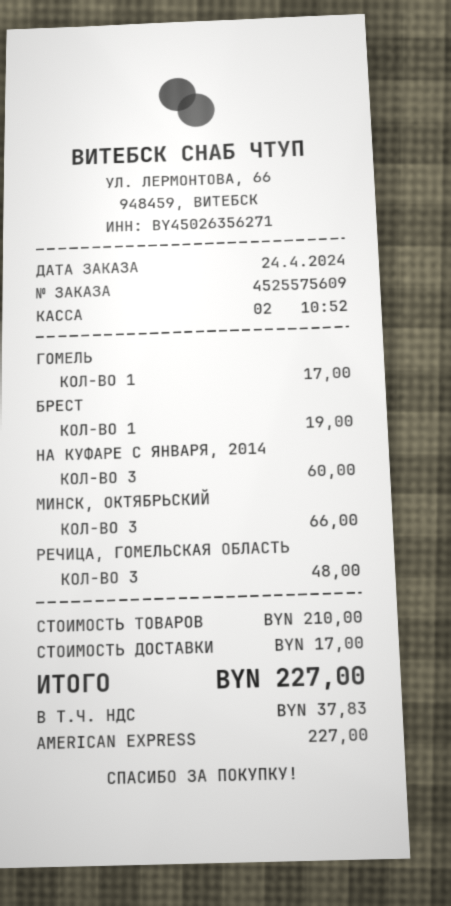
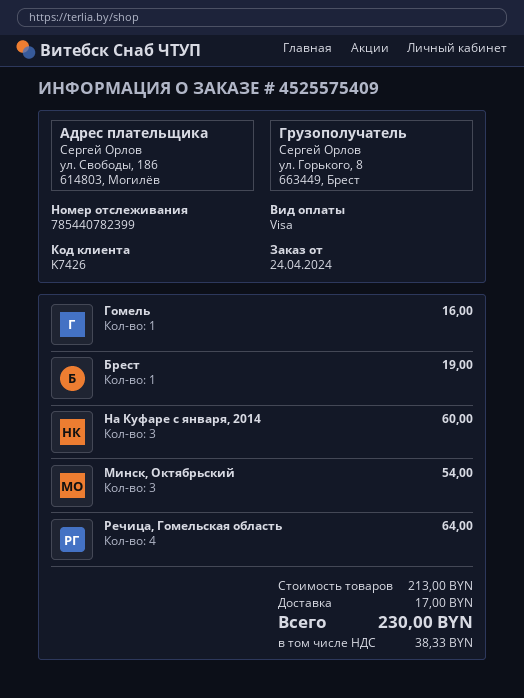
order number: 4525575609 -> 4525575409
payment method: American Express -> Visa
ГОМЕЛЬ: 1 for 17.00 -> 1 for 16.00
МИНСК, ОКТЯБРЬСКИЙ: 3 for 66.00 -> 3 for 54.00
РЕЧИЦА, ГОМЕЛЬСКАЯ ОБЛАСТЬ: 3 for 48.00 -> 4 for 64.00
subtotal: 210.00 -> 213.00
tax: 37.83 -> 38.33
total: 227.00 -> 230.00

